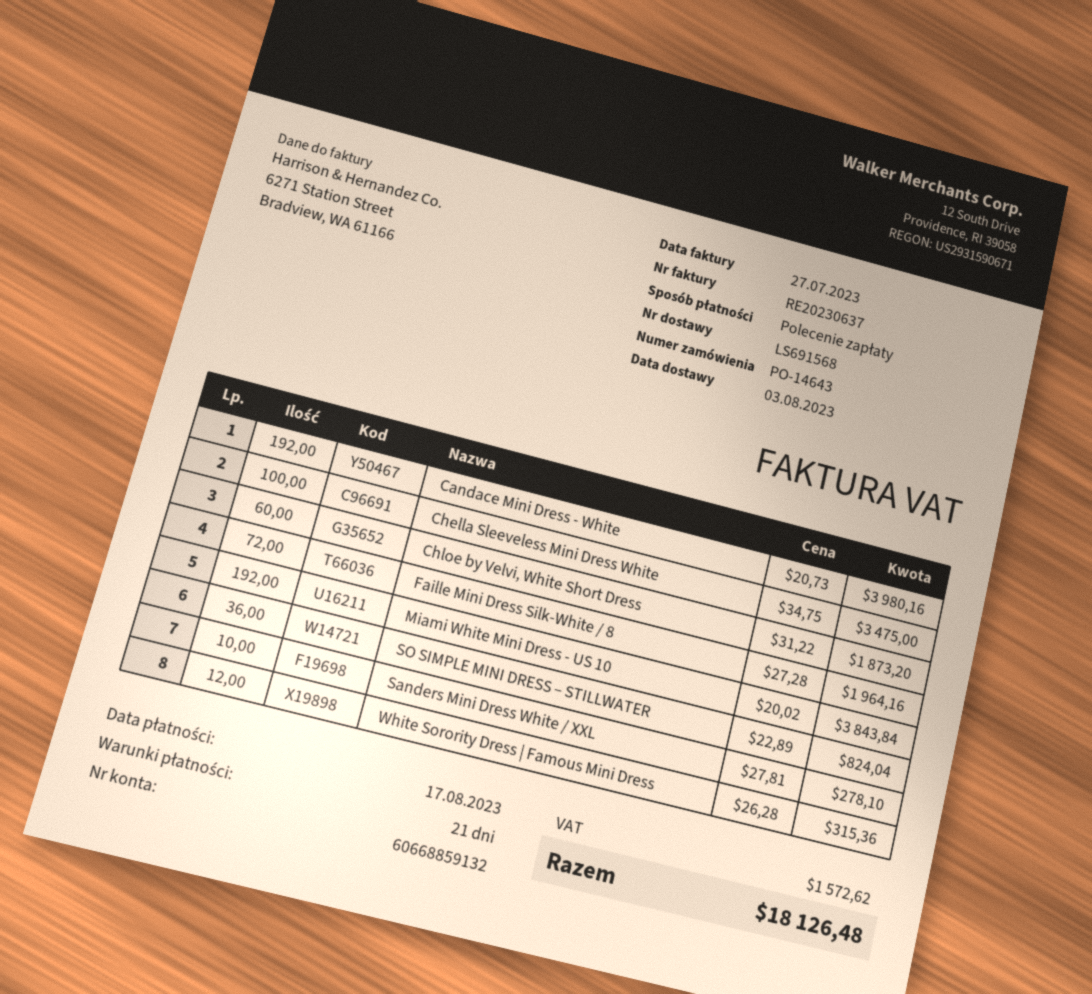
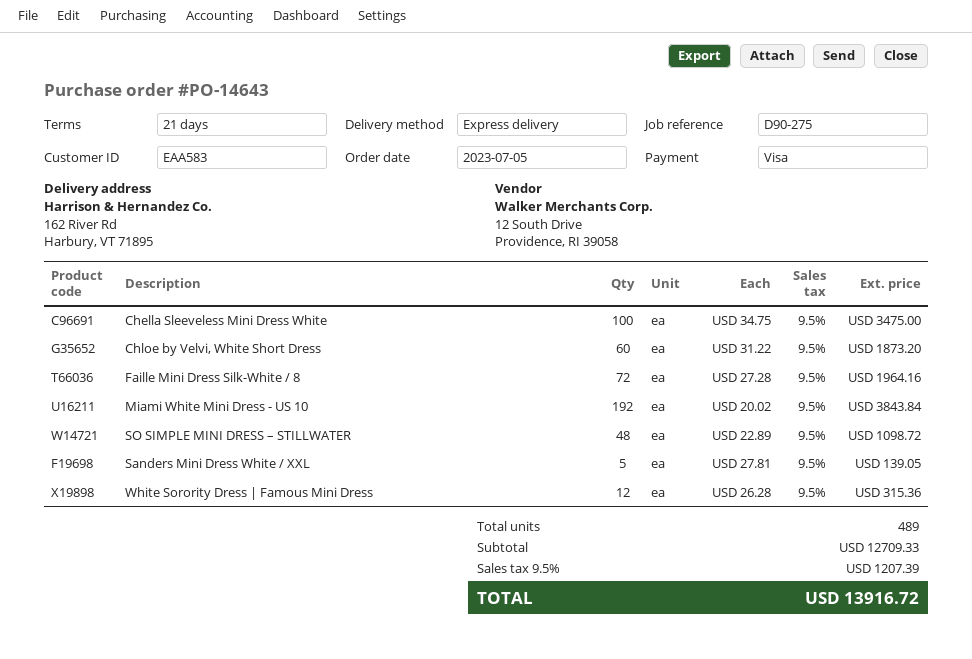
payment method: direct debit -> Visa
Candace Mini Dress - White: 192 x 20.73 = 3980.16 -> none
SO SIMPLE MINI DRESS – STILLWATER: 36 x 22.89 = 824.04 -> 48 x 22.89 = 1098.72
Sanders Mini Dress White / XXL: 10 x 27.81 = 278.10 -> 5 x 27.81 = 139.05
tax: 1572.62 -> 1207.39
total: 18126.48 -> 13916.72

